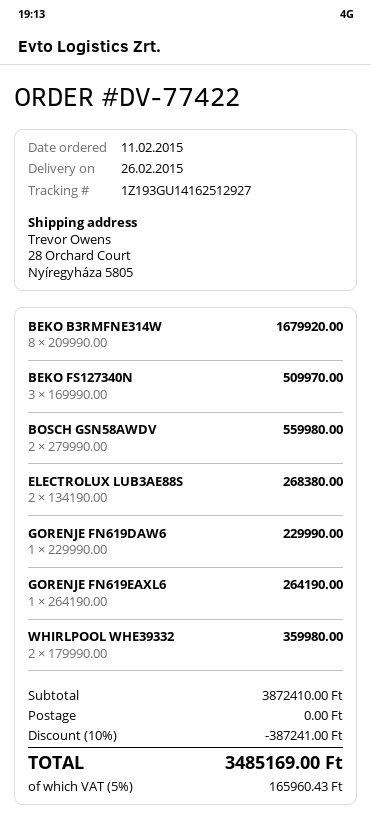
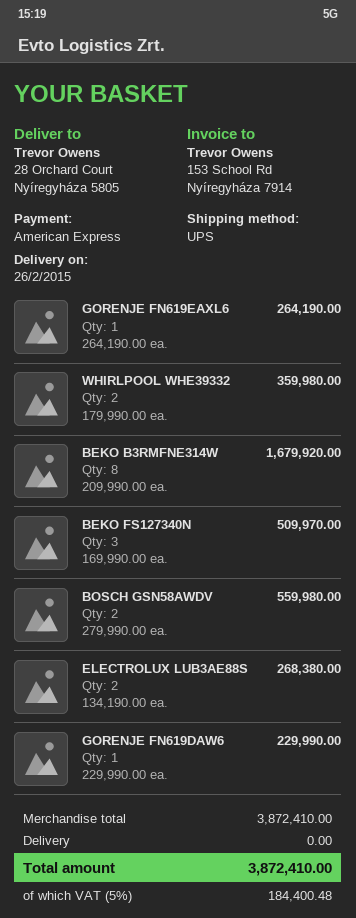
discount: 10% = 387241.00 -> none
tax: 5% = 165960.43 -> 5% = 184400.48
total: 3485169.00 -> 3872410.00

